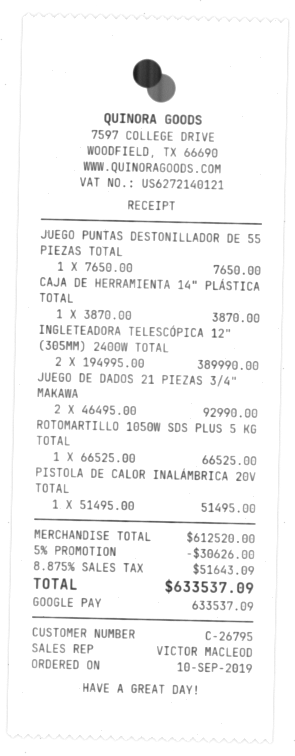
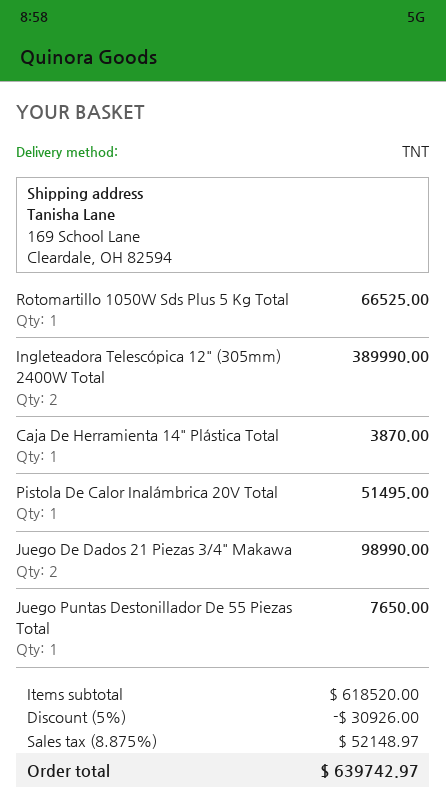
JUEGO DE DADOS 21 PIEZAS 3/4" MAKAWA: 2 for 92990.00 -> 2 for 98990.00
subtotal: 612520.00 -> 618520.00
discount: 5% = 30626.00 -> 5% = 30926.00
tax: 8.875% = 51643.09 -> 8.875% = 52148.97
total: 633537.09 -> 639742.97

